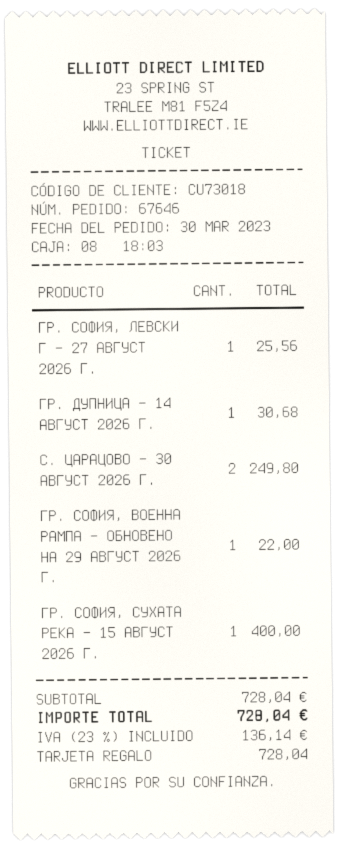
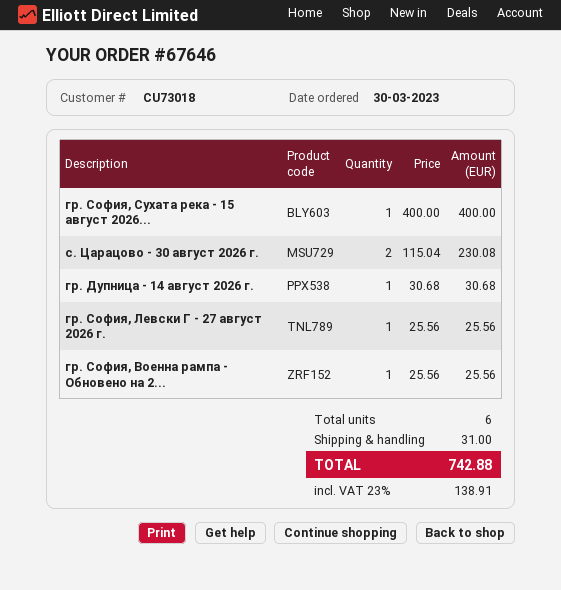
С. ЦАРАЦОВО - 30 АВГУСТ 2026 Г.: 2 for 249.80 -> 2 for 230.08
ГР. СОФИЯ, ВОЕННА РАМПА - ОБНОВЕНО НА 29 АВГУСТ 2026 Г.: 1 for 22.00 -> 1 for 25.56
shipping: none -> 31.00
tax: 23% = 136.14 -> 23% = 138.91
total: 728.04 -> 742.88

